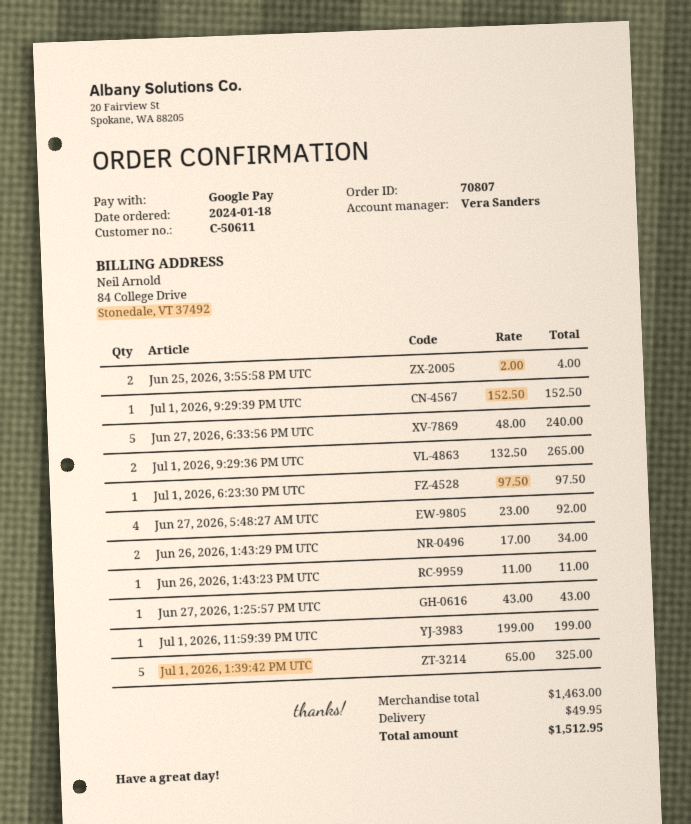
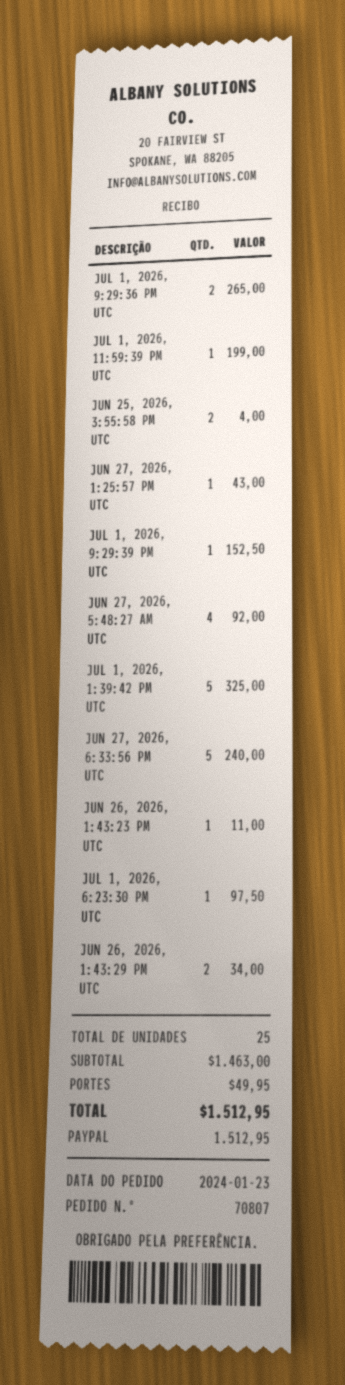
order date: 2024-01-18 -> 2024-01-23
payment method: Google Pay -> PayPal

